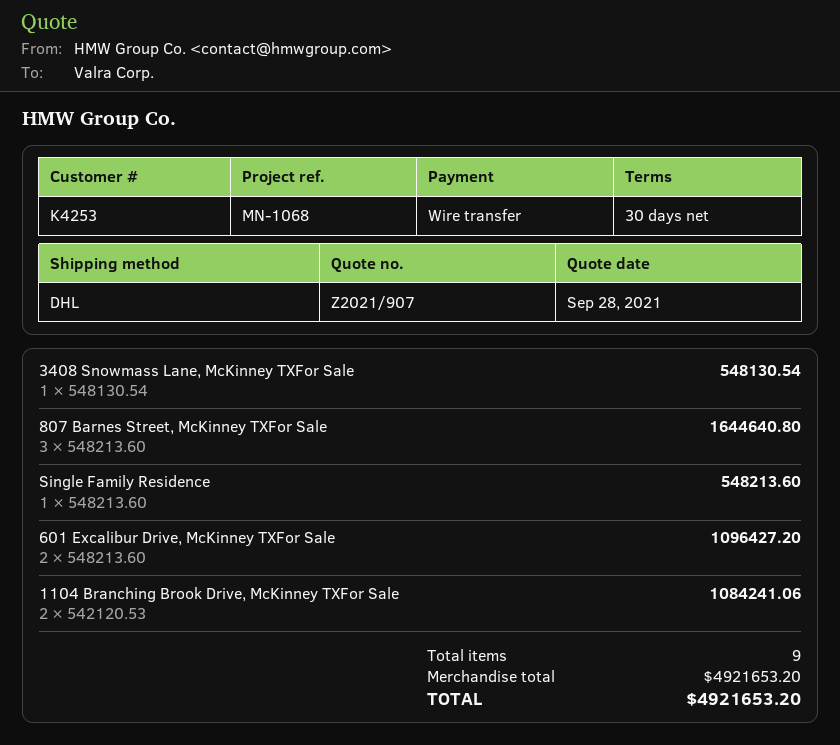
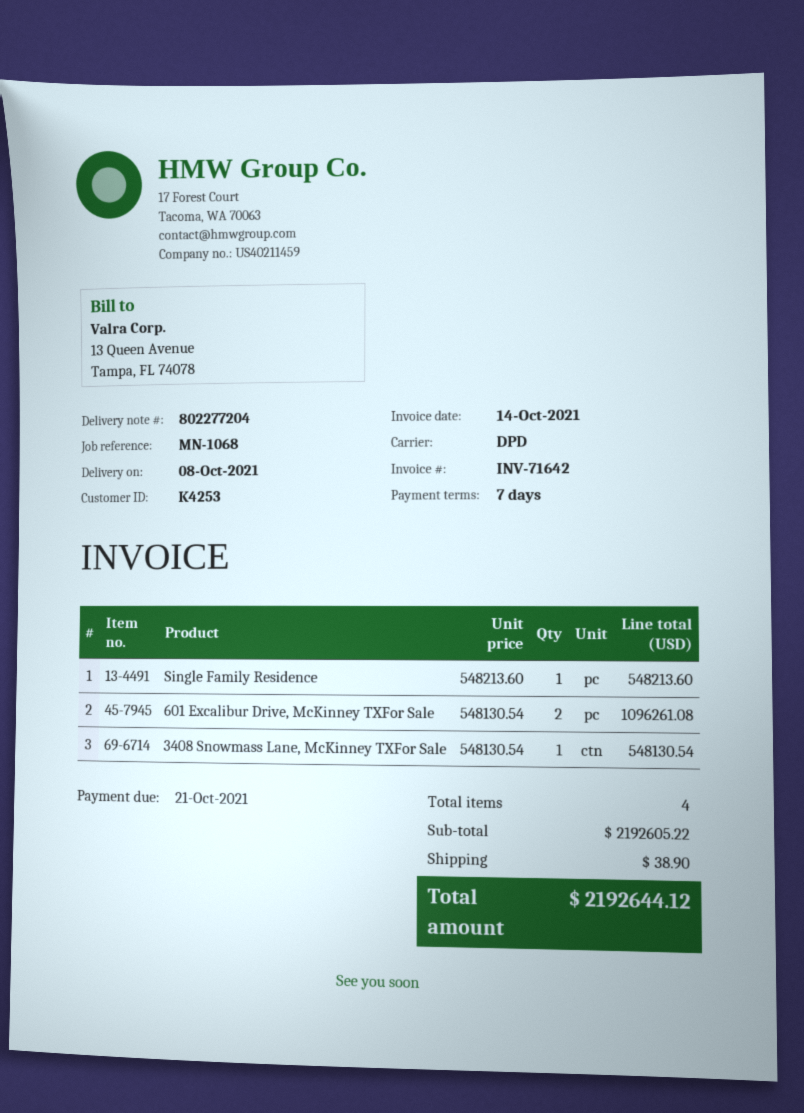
payment terms: 30 days -> 7 days
shipping method: DHL -> DPD
807 Barnes Street, McKinney TXFor Sale: 3 x 548213.60 = 1644640.80 -> none
601 Excalibur Drive, McKinney TXFor Sale: 2 x 548213.60 = 1096427.20 -> 2 x 548130.54 = 1096261.08
1104 Branching Brook Drive, McKinney TXFor Sale: 2 x 542120.53 = 1084241.06 -> none
total quantity: 9 -> 4
subtotal: 4921653.20 -> 2192605.22
shipping: none -> 38.90
total: 4921653.20 -> 2192644.12

